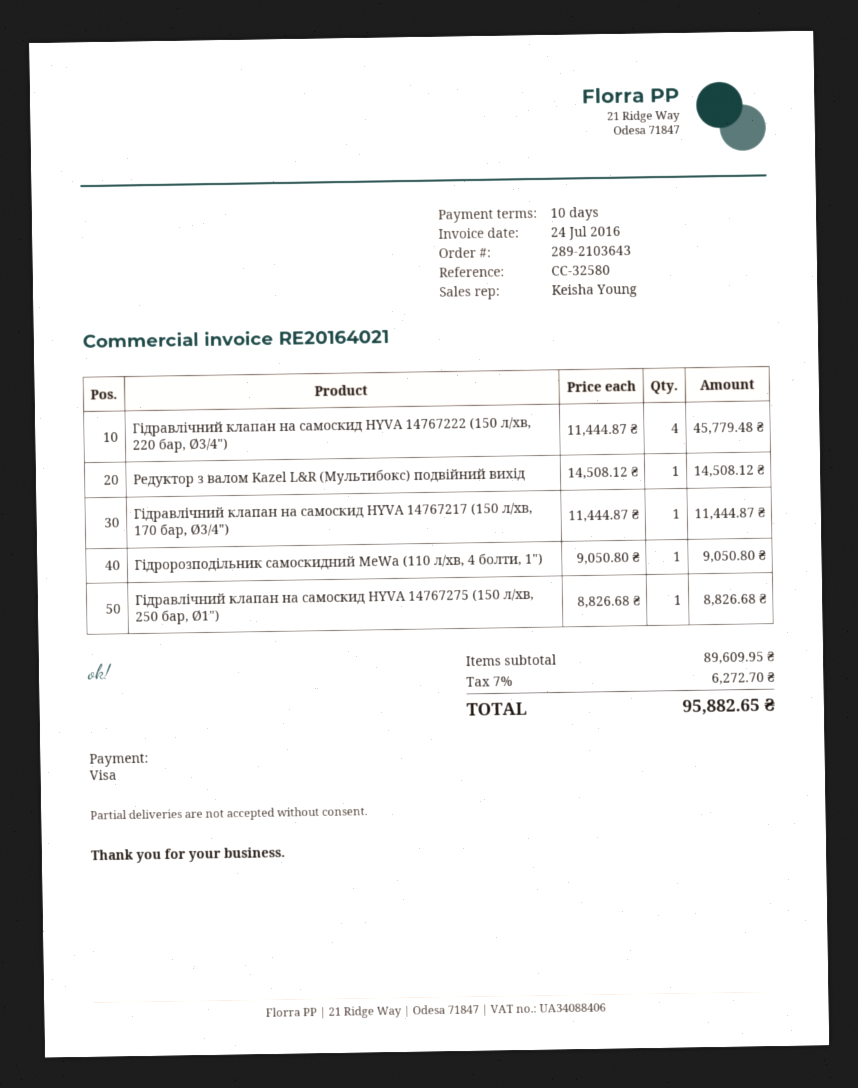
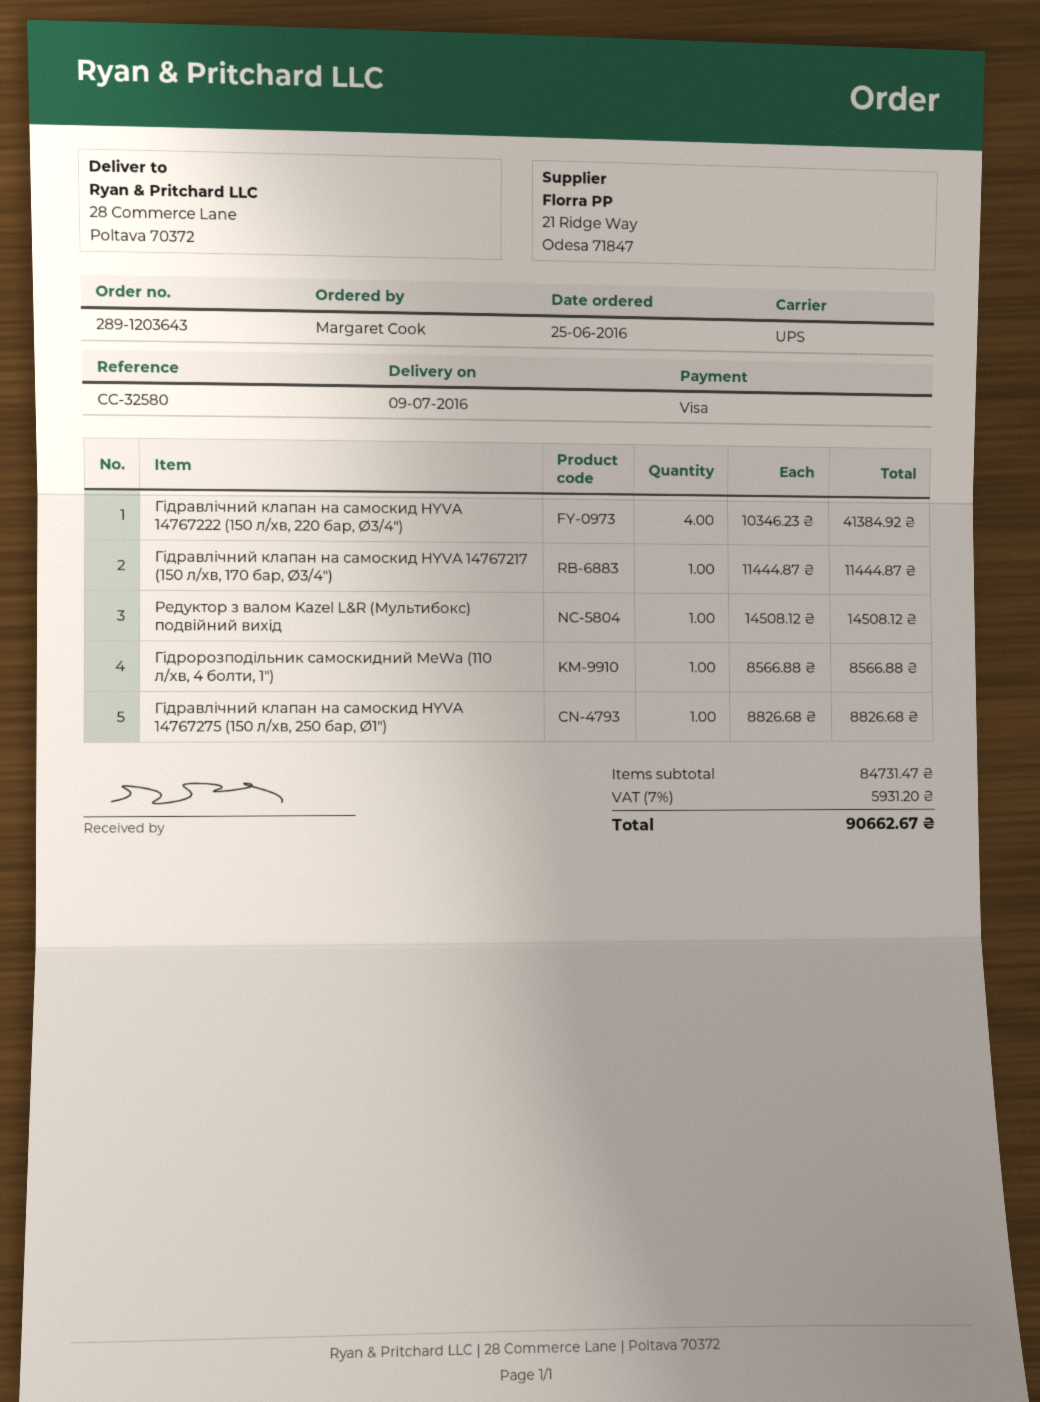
order number: 289-2103643 -> 289-1203643
Гідравлічний клапан на самоскид HYVA 14767222 (150 л/хв, 220 бар, Ø3/4"): 4 x 11444.87 = 45779.48 -> 4 x 10346.23 = 41384.92
Гідророзподільник самоскидний MeWa (110 л/хв, 4 болти, 1"): 1 x 9050.80 = 9050.80 -> 1 x 8566.88 = 8566.88
subtotal: 89609.95 -> 84731.47
tax: 7% = 6272.70 -> 7% = 5931.20
total: 95882.65 -> 90662.67

